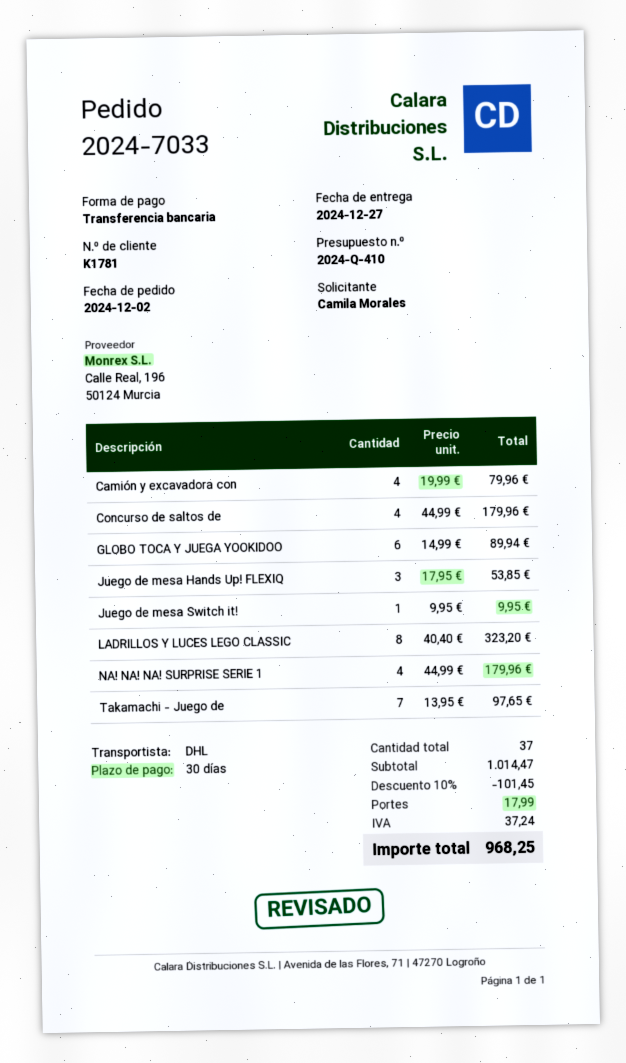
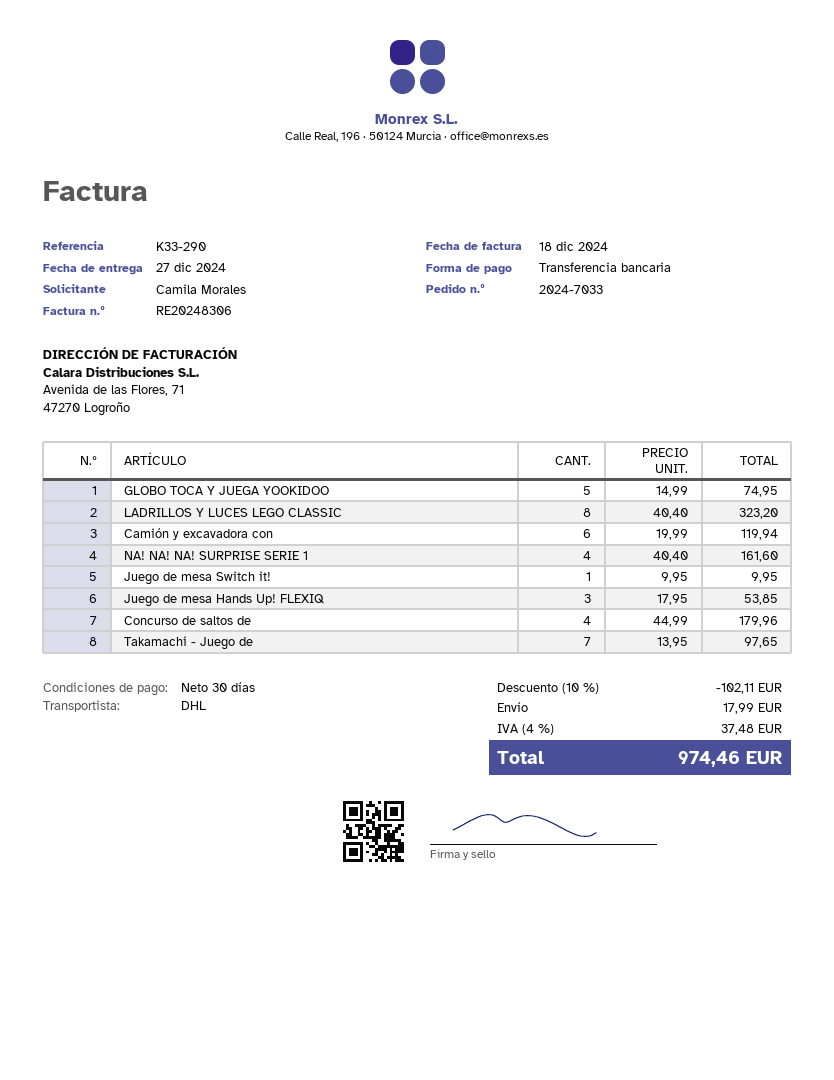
Camión y excavadora con: 4 x 19.99 = 79.96 -> 6 x 19.99 = 119.94
GLOBO TOCA Y JUEGA YOOKIDOO: 6 x 14.99 = 89.94 -> 5 x 14.99 = 74.95
NA! NA! NA! SURPRISE SERIE 1: 4 x 44.99 = 179.96 -> 4 x 40.40 = 161.60
discount: 10% = 101.45 -> 10% = 102.11
tax: 37.24 -> 37.48
total: 968.25 -> 974.46

